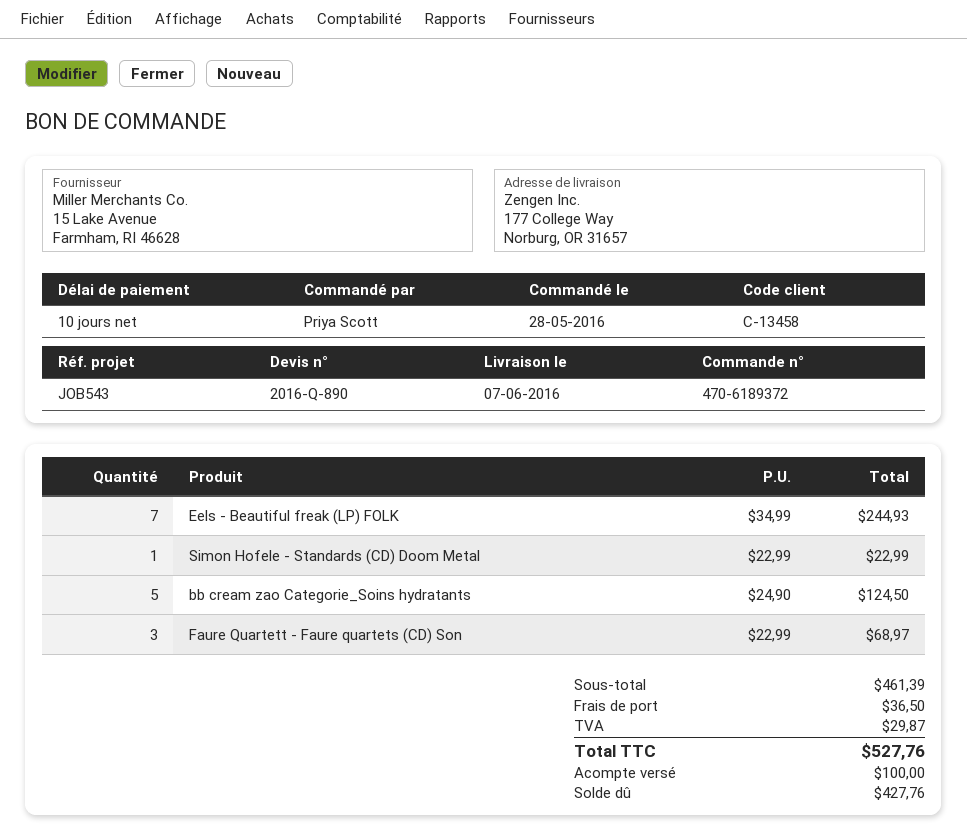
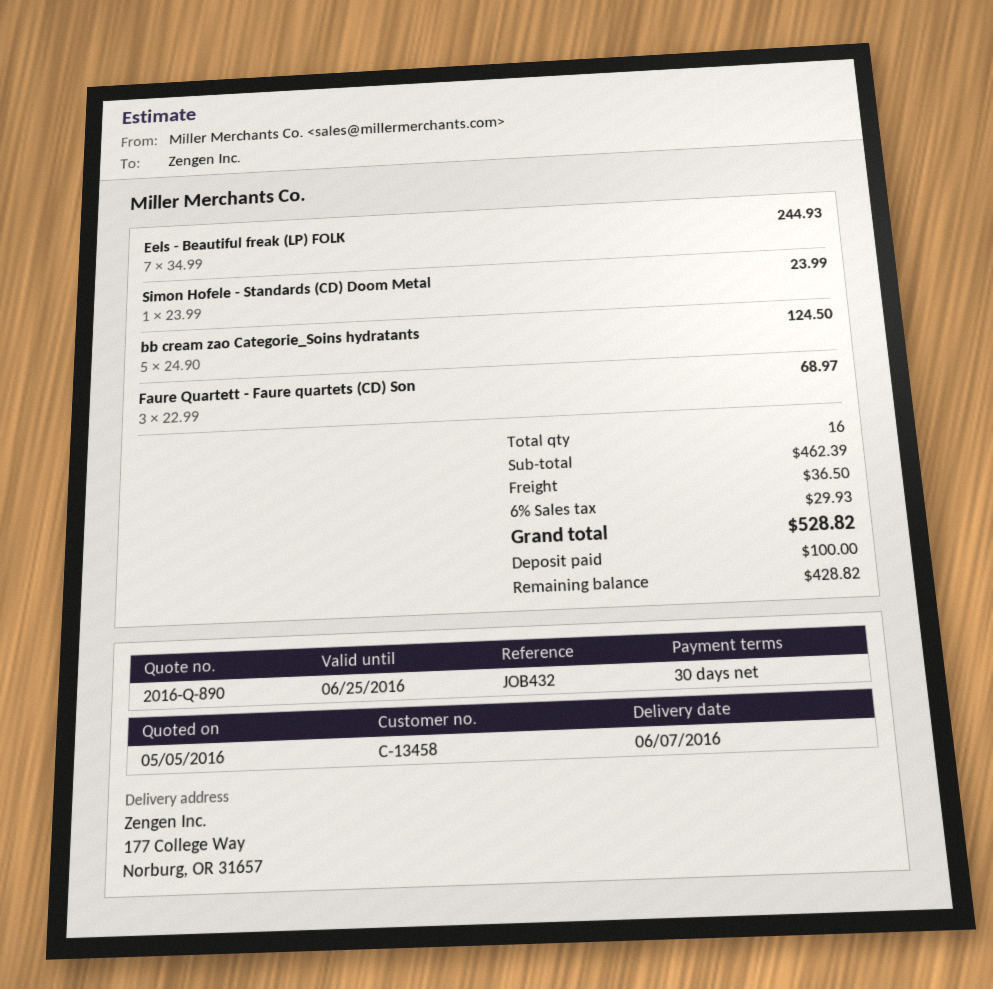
payment terms: 10 days -> 30 days
reference: JOB543 -> JOB432
Simon Hofele - Standards (CD) Doom Metal: 1 x 22.99 = 22.99 -> 1 x 23.99 = 23.99
subtotal: 461.39 -> 462.39
tax: 29.87 -> 29.93
total: 527.76 -> 528.82
balance: 427.76 -> 428.82

